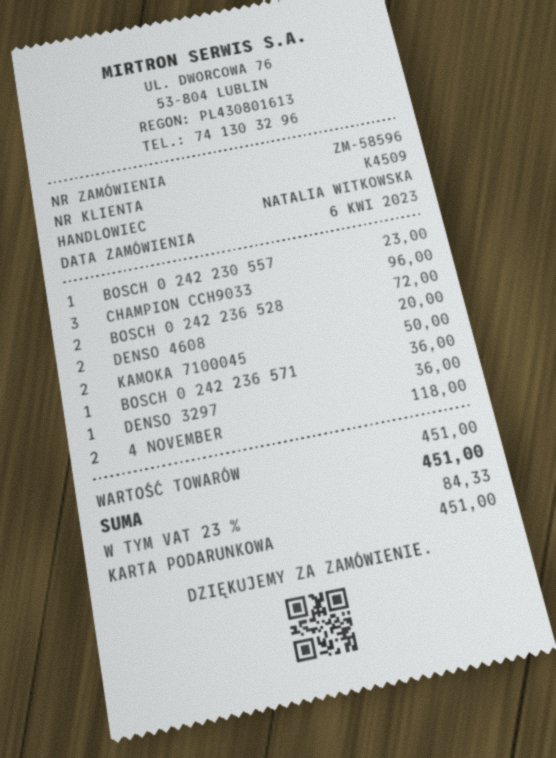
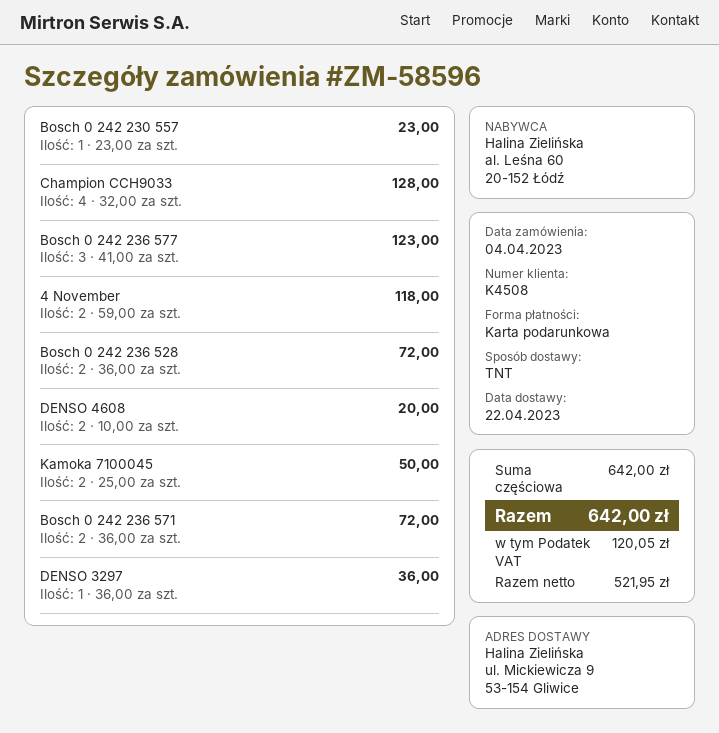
order date: 2023-04-06 -> 2023-04-04
customer number: K4509 -> K4508
CHAMPION CCH9033: 3 for 96.00 -> 4 for 128.00
BOSCH 0 242 236 571: 1 for 36.00 -> 2 for 72.00
Bosch 0 242 236 577: none -> 3 for 123.00
subtotal: 451.00 -> 642.00
tax: 84.33 -> 120.05
total: 451.00 -> 642.00

